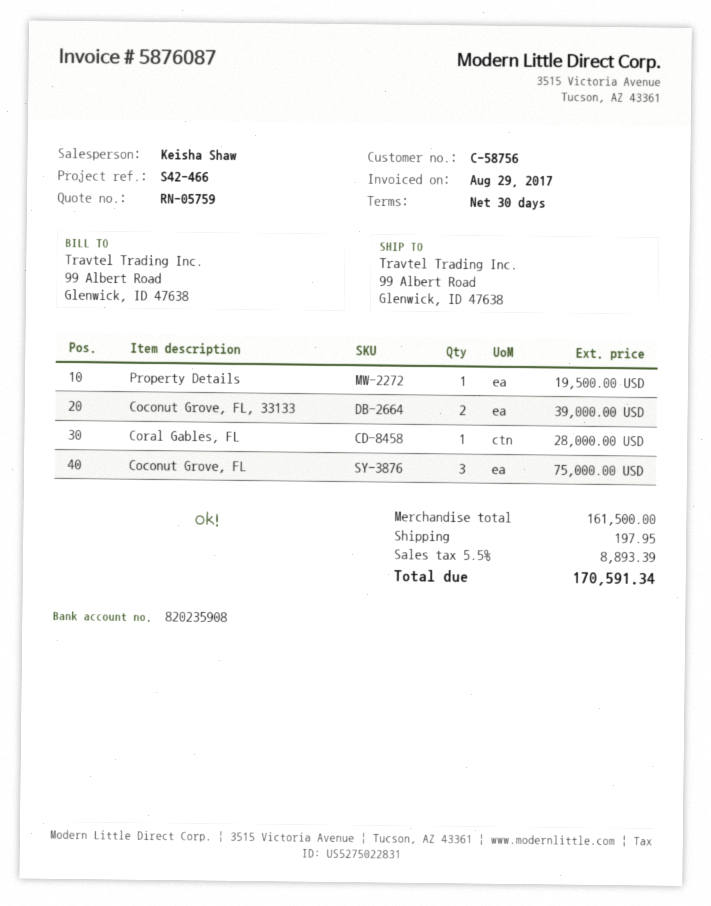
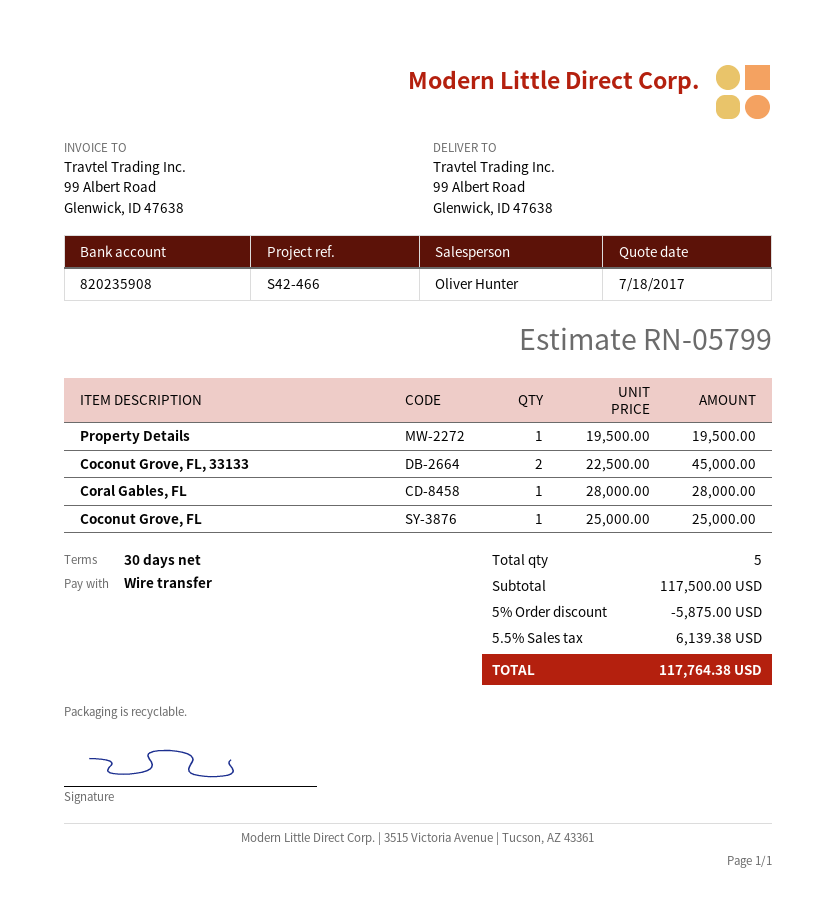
quote number: RN-05759 -> RN-05799
sales rep: Keisha Shaw -> Oliver Hunter
Coconut Grove, FL, 33133: 2 for 39000.00 -> 2 for 45000.00
Coconut Grove, FL: 3 for 75000.00 -> 1 for 25000.00
subtotal: 161500.00 -> 117500.00
discount: none -> 5% = 5875.00
shipping: 197.95 -> none
tax: 5.5% = 8893.39 -> 5.5% = 6139.38
total: 170591.34 -> 117764.38

